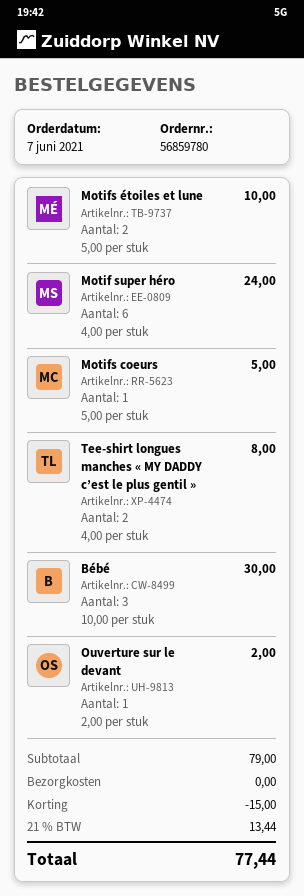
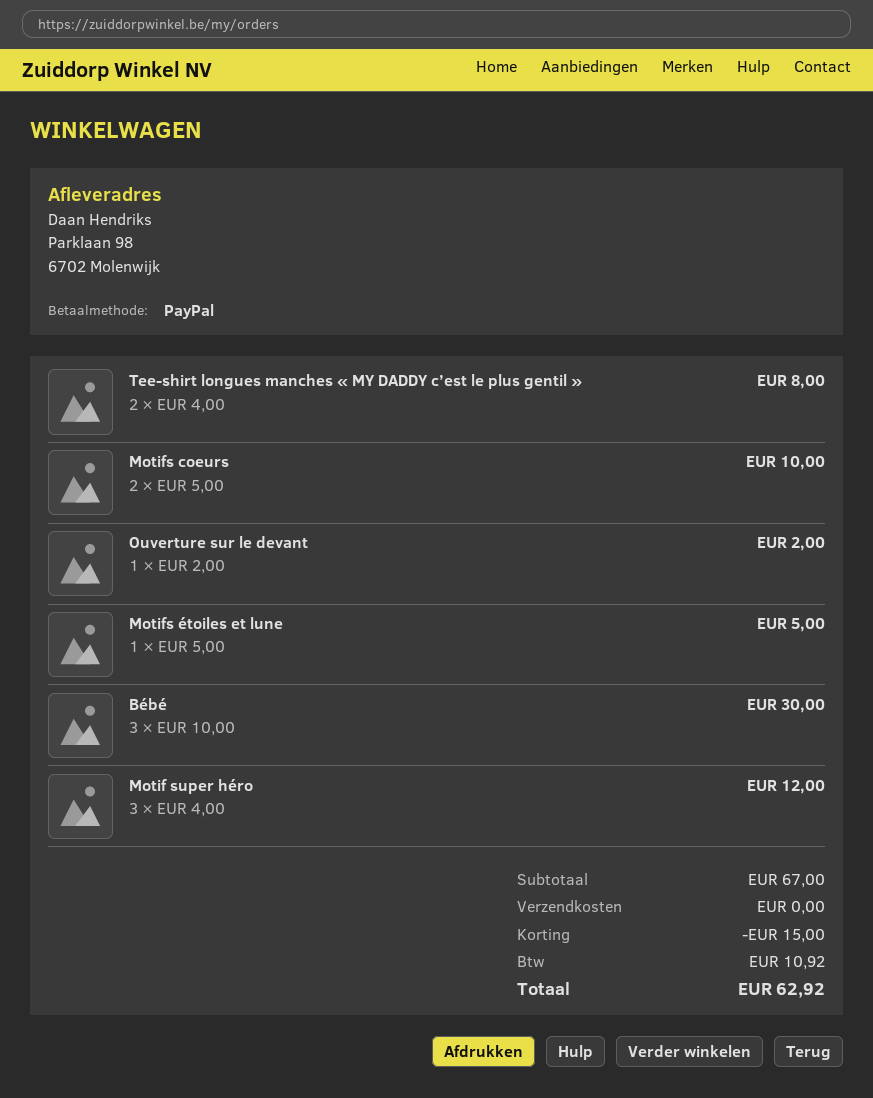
Motifs étoiles et lune: 2 x 5.00 = 10.00 -> 1 x 5.00 = 5.00
Motif super héro: 6 x 4.00 = 24.00 -> 3 x 4.00 = 12.00
Motifs coeurs: 1 x 5.00 = 5.00 -> 2 x 5.00 = 10.00
subtotal: 79.00 -> 67.00
tax: 13.44 -> 10.92
total: 77.44 -> 62.92

